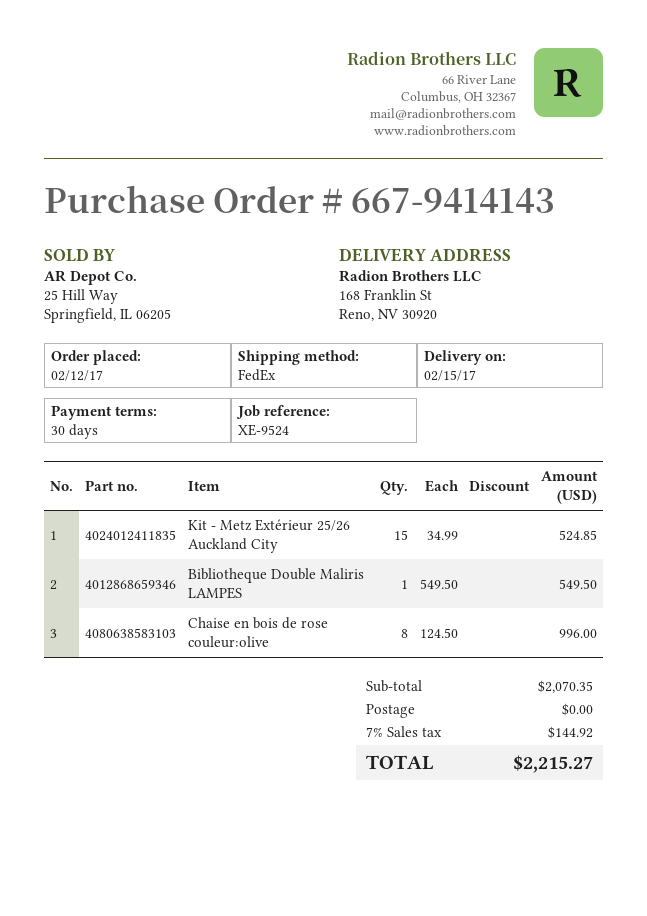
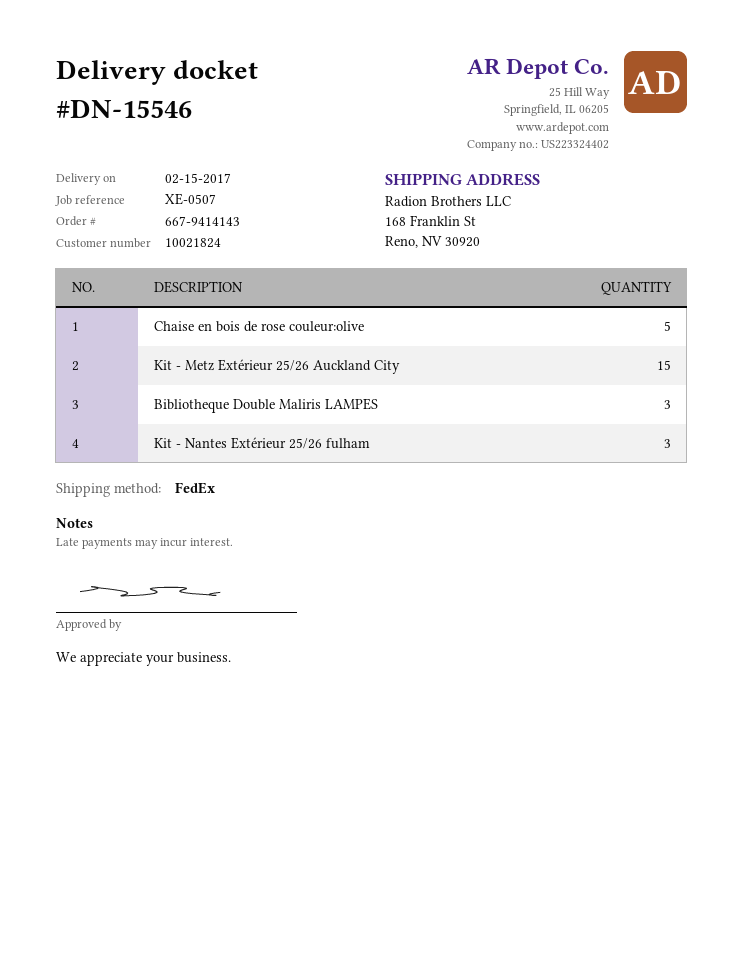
reference: XE-9524 -> XE-0507
Bibliotheque Double Maliris LAMPES: 1 -> 3
Chaise en bois de rose couleur:olive: 8 -> 5
Kit - Nantes Extérieur 25/26 fulham: none -> 3

